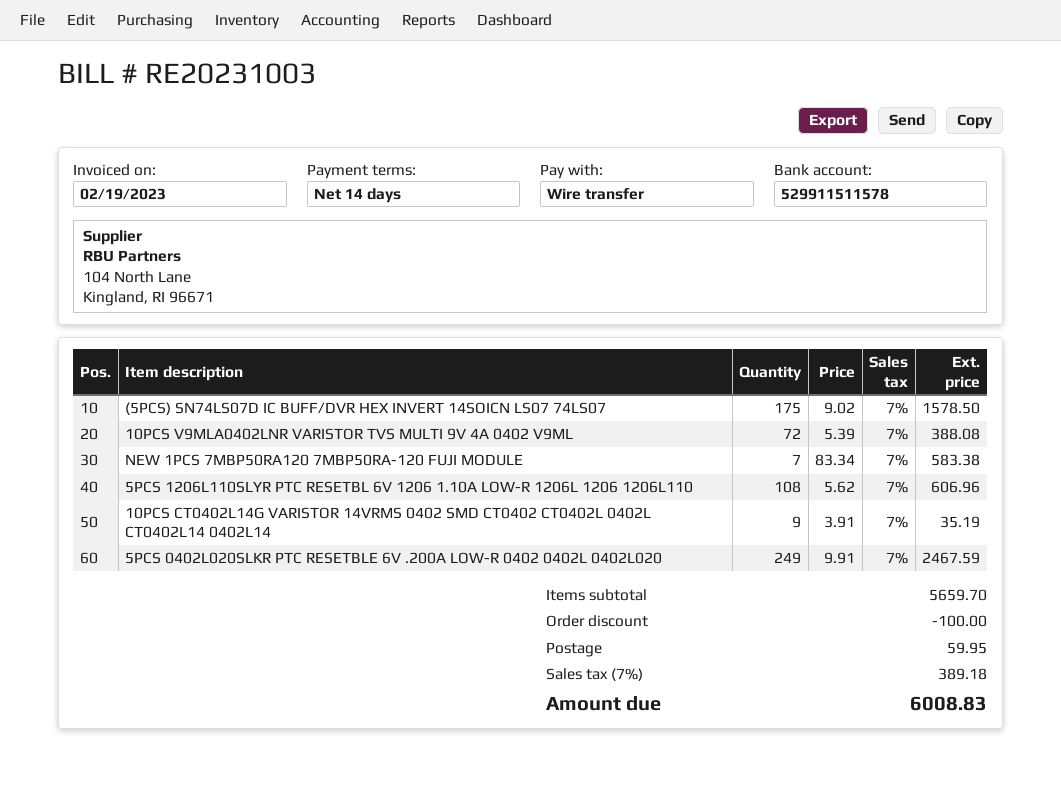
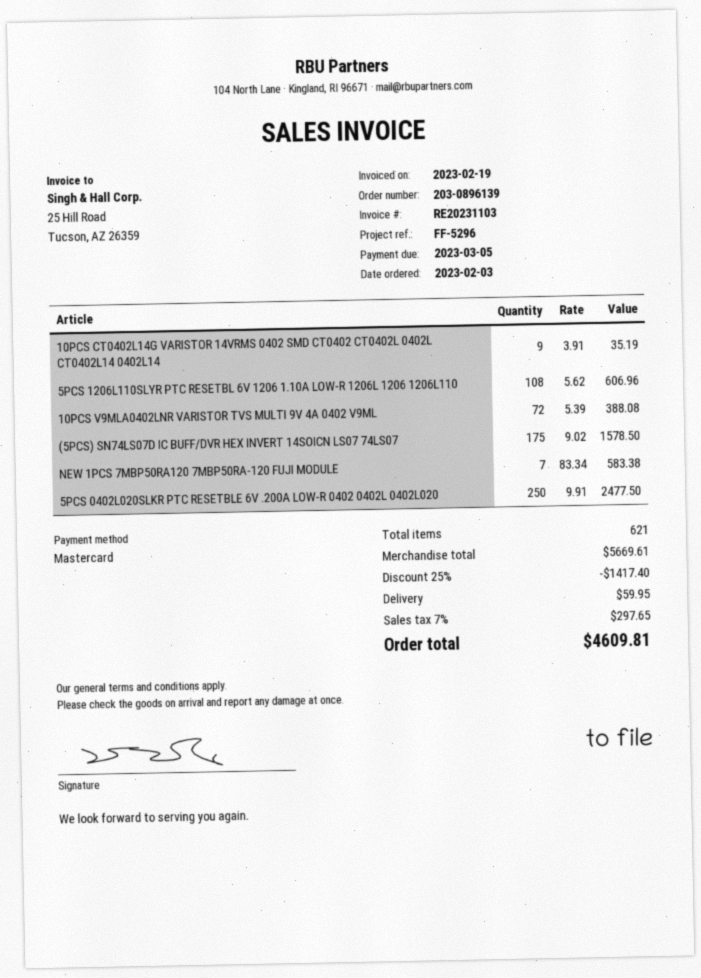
invoice number: RE20231003 -> RE20231103
payment method: bank transfer -> Mastercard
5PCS 0402L020SLKR PTC RESETBLE 6V .200A LOW-R 0402 0402L 0402L020: 249 x 9.91 = 2467.59 -> 250 x 9.91 = 2477.50
subtotal: 5659.70 -> 5669.61
discount: 100.00 -> 1417.40
tax: 7% = 389.18 -> 7% = 297.65
total: 6008.83 -> 4609.81

